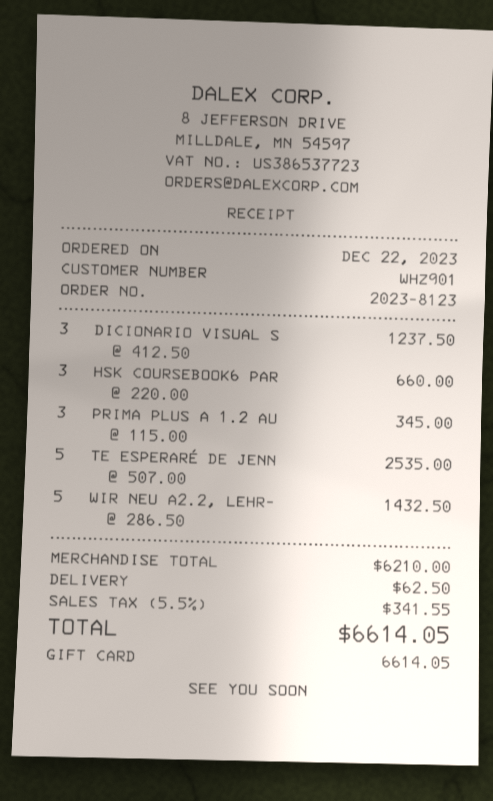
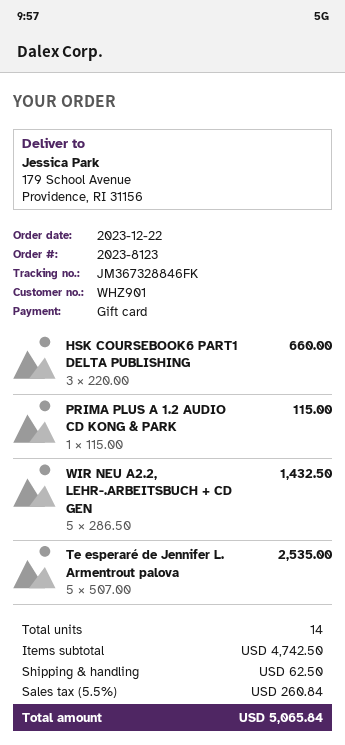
DICIONARIO VISUAL S: 3 x 412.50 = 1237.50 -> none
PRIMA PLUS A 1.2 AU: 3 x 115.00 = 345.00 -> 1 x 115.00 = 115.00
subtotal: 6210.00 -> 4742.50
tax: 5.5% = 341.55 -> 5.5% = 260.84
total: 6614.05 -> 5065.84

